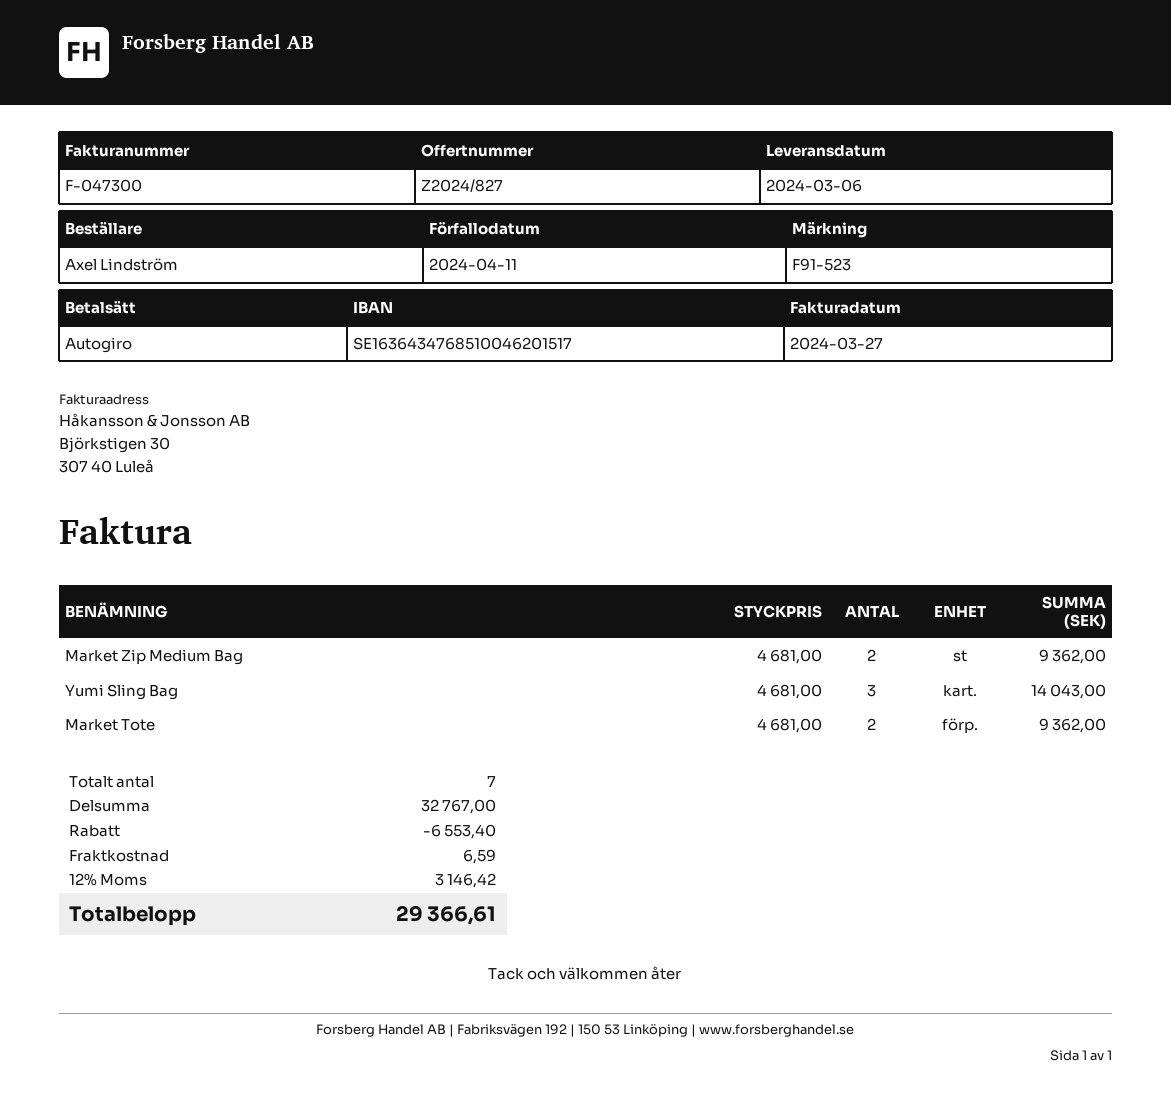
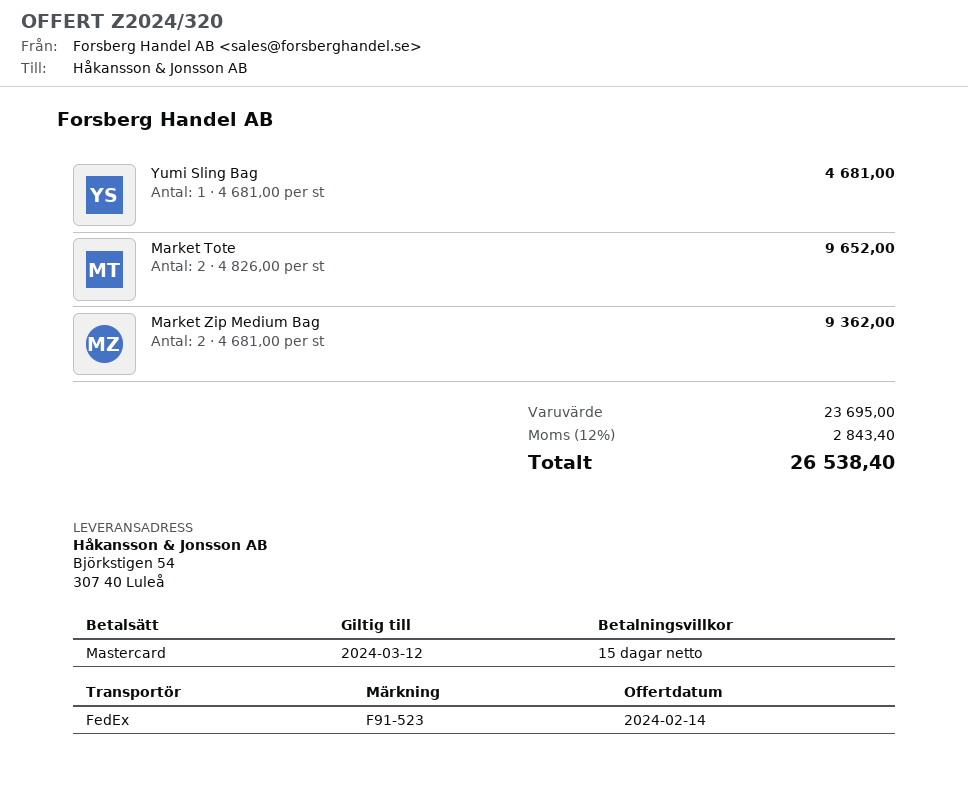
quote number: Z2024/827 -> Z2024/320
payment method: direct debit -> Mastercard
Yumi Sling Bag: 3 x 4681.00 = 14043.00 -> 1 x 4681.00 = 4681.00
Market Tote: 2 x 4681.00 = 9362.00 -> 2 x 4826.00 = 9652.00
subtotal: 32767.00 -> 23695.00
discount: 6553.40 -> none
shipping: 6.59 -> none
tax: 12% = 3146.42 -> 12% = 2843.40
total: 29366.61 -> 26538.40

